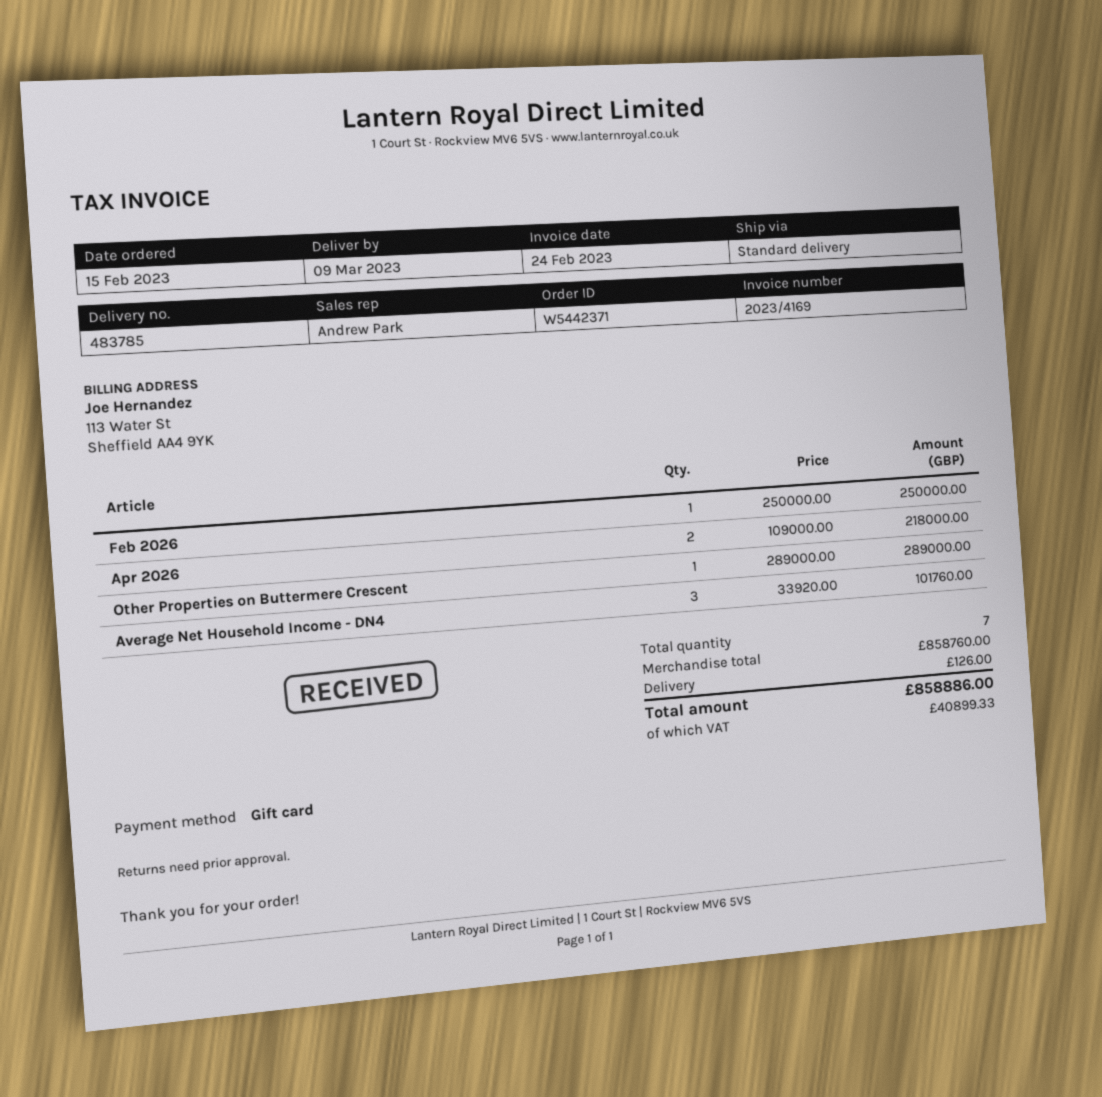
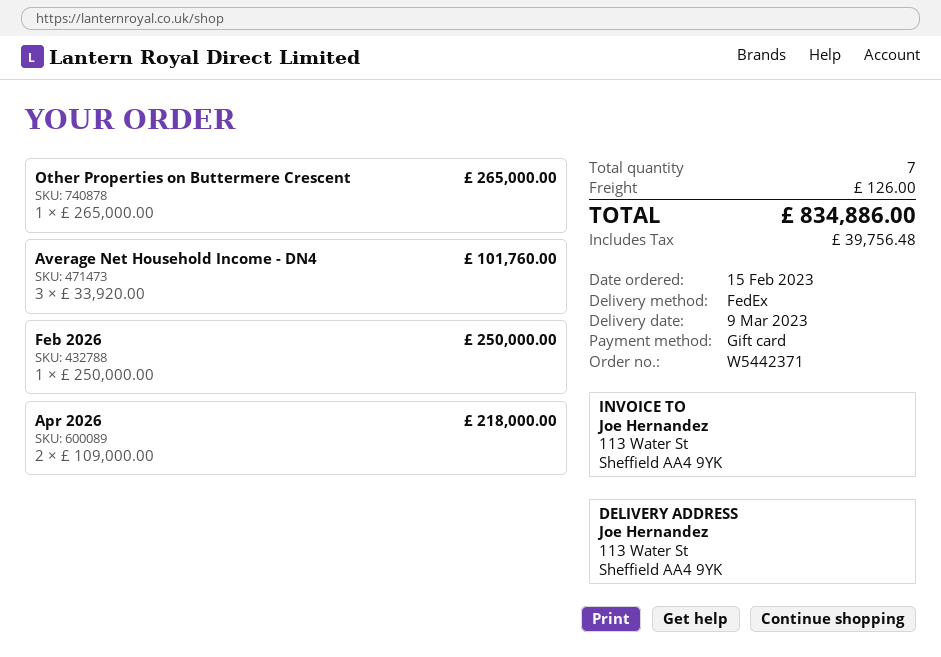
shipping method: standard -> FedEx
Other Properties on Buttermere Crescent: 1 x 289000.00 = 289000.00 -> 1 x 265000.00 = 265000.00
tax: 40899.33 -> 39756.48
total: 858886.00 -> 834886.00

